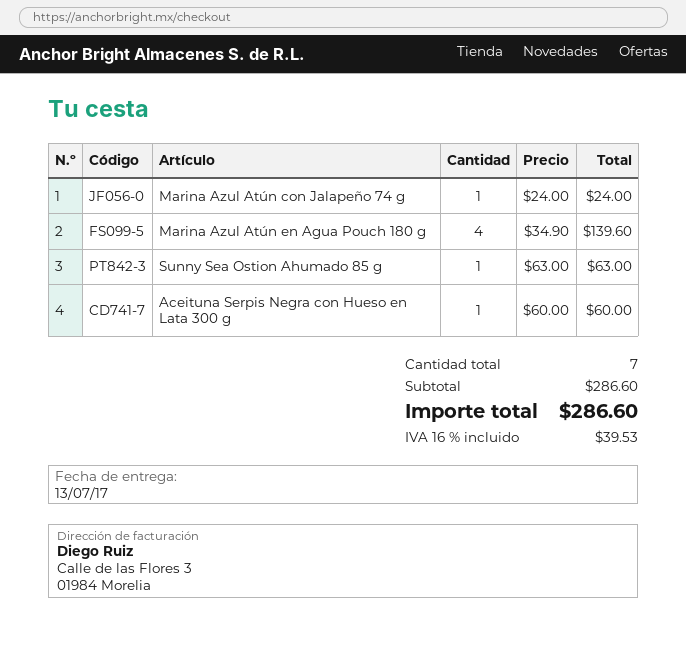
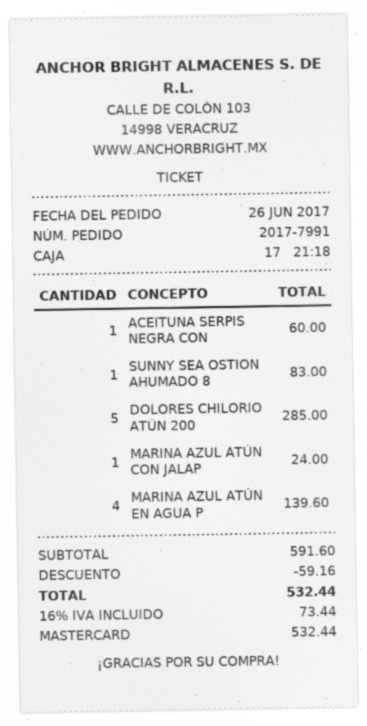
Sunny Sea Ostion Ahumado 85 g: 1 for 63.00 -> 1 for 83.00
DOLORES CHILORIO ATÚN 200: none -> 5 for 285.00
subtotal: 286.60 -> 591.60
discount: none -> 59.16
tax: 16% = 39.53 -> 16% = 73.44
total: 286.60 -> 532.44

